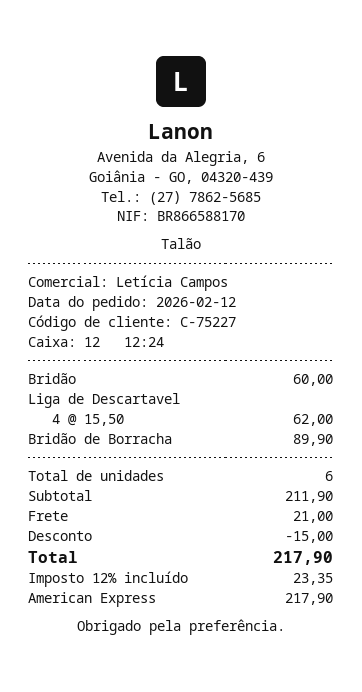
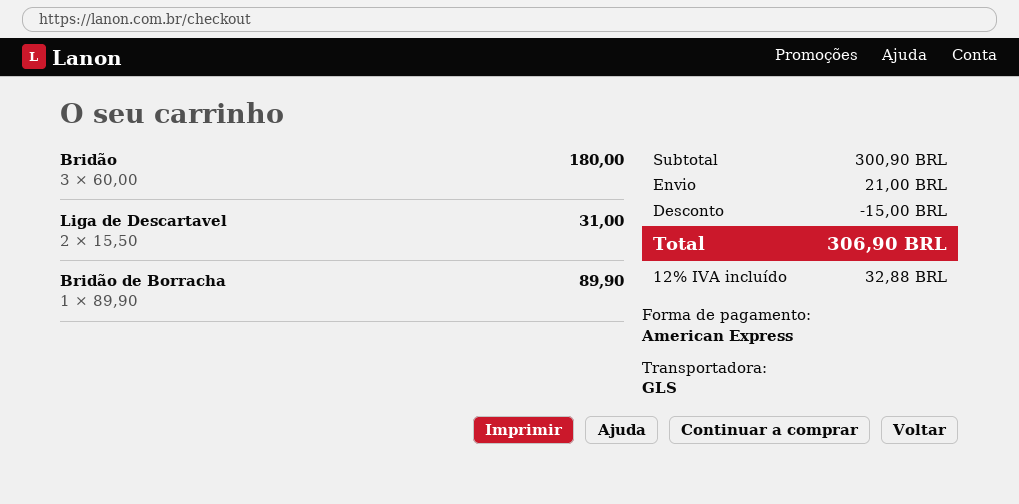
Bridão: 1 x 60.00 = 60.00 -> 3 x 60.00 = 180.00
Liga de Descartavel: 4 x 15.50 = 62.00 -> 2 x 15.50 = 31.00
subtotal: 211.90 -> 300.90
tax: 12% = 23.35 -> 12% = 32.88
total: 217.90 -> 306.90

